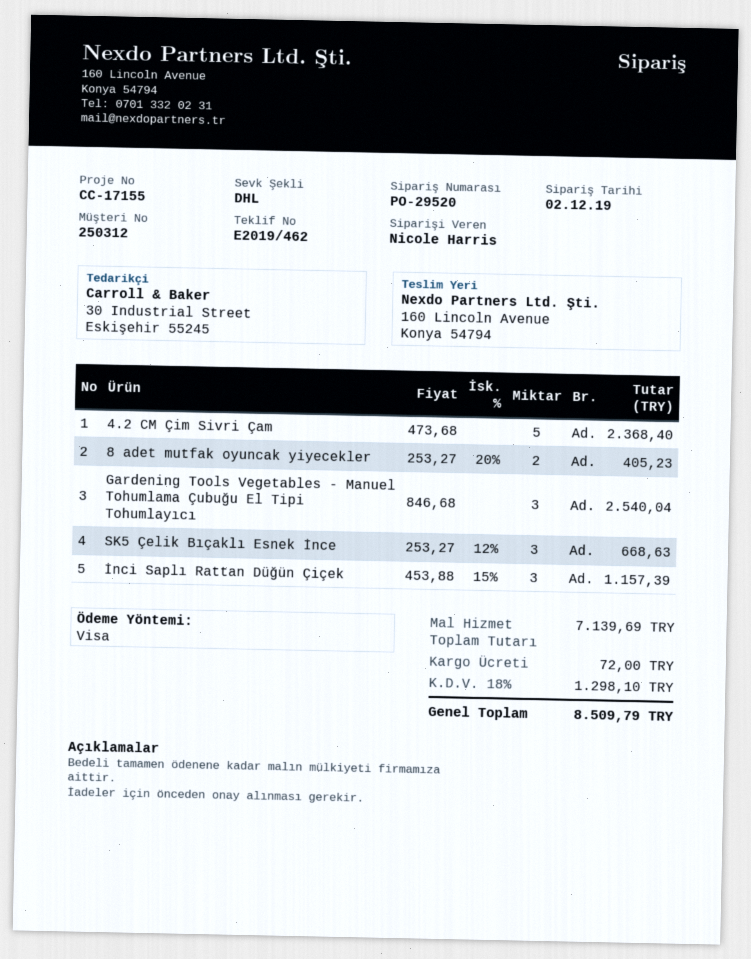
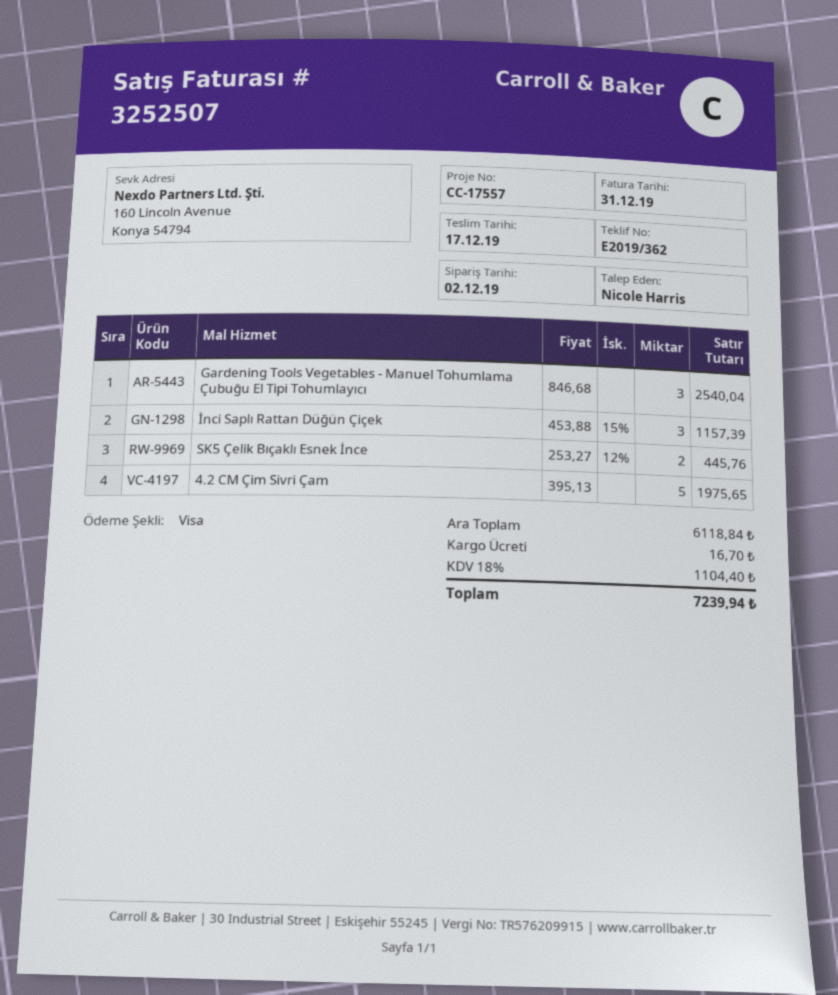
quote number: E2019/462 -> E2019/362
reference: CC-17155 -> CC-17557
4.2 CM Çim Sivri Çam: 5 x 473.68 = 2368.40 -> 5 x 395.13 = 1975.65
8 adet mutfak oyuncak yiyecekler: 2 x 253.27 - 20% = 405.23 -> none
SK5 Çelik Bıçaklı Esnek İnce: 3 x 253.27 - 12% = 668.63 -> 2 x 253.27 - 12% = 445.76
subtotal: 7139.69 -> 6118.84
shipping: 72.00 -> 16.70
tax: 18% = 1298.10 -> 18% = 1104.40
total: 8509.79 -> 7239.94

